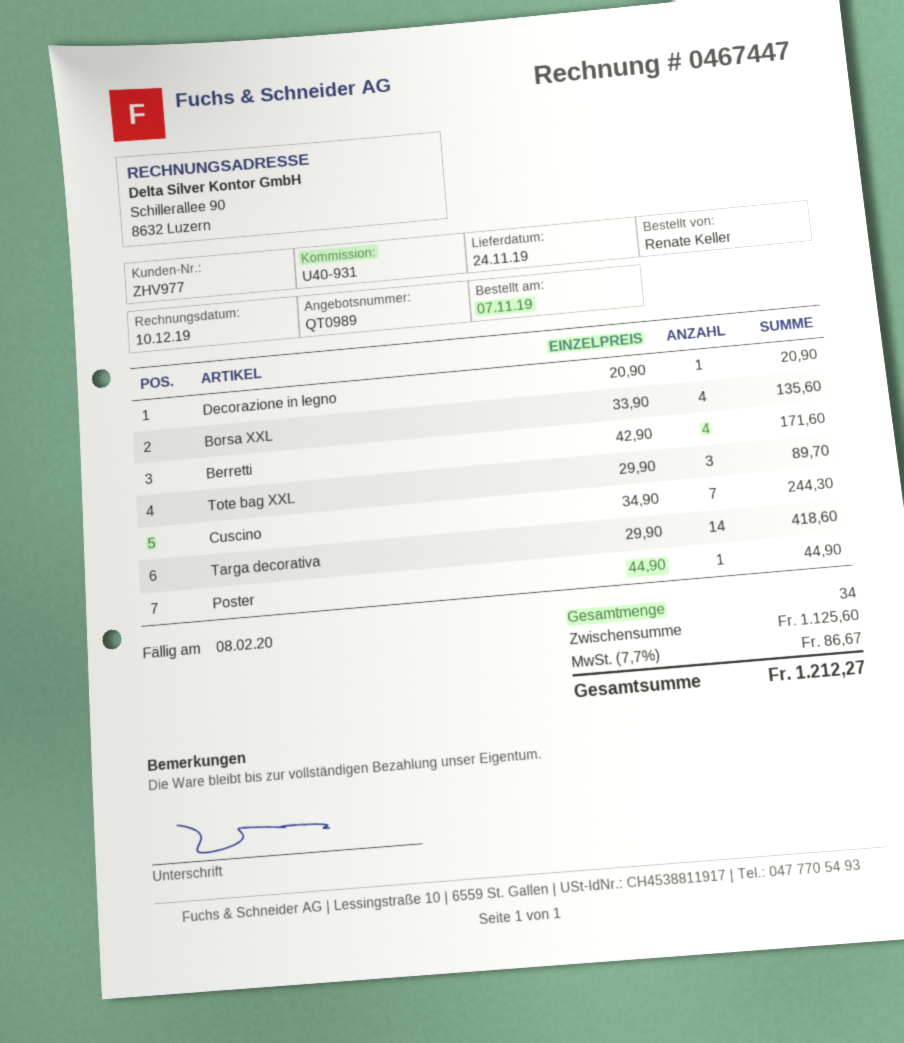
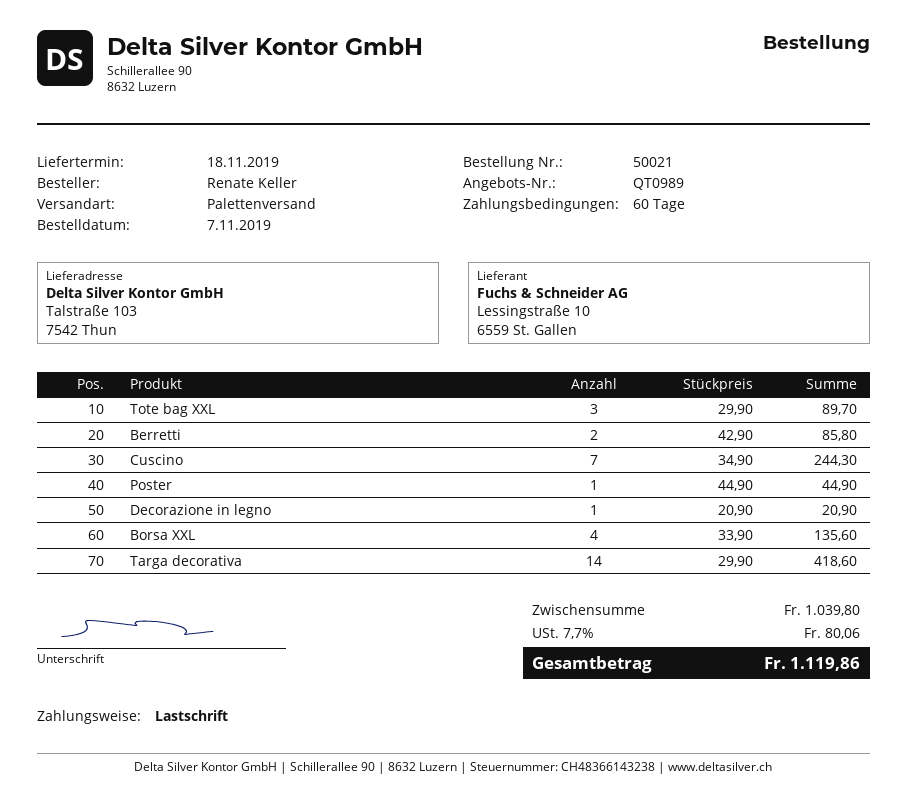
delivery date: 2019-11-24 -> 2019-11-18
Berretti: 4 x 42.90 = 171.60 -> 2 x 42.90 = 85.80
subtotal: 1125.60 -> 1039.80
tax: 7.7% = 86.67 -> 7.7% = 80.06
total: 1212.27 -> 1119.86

